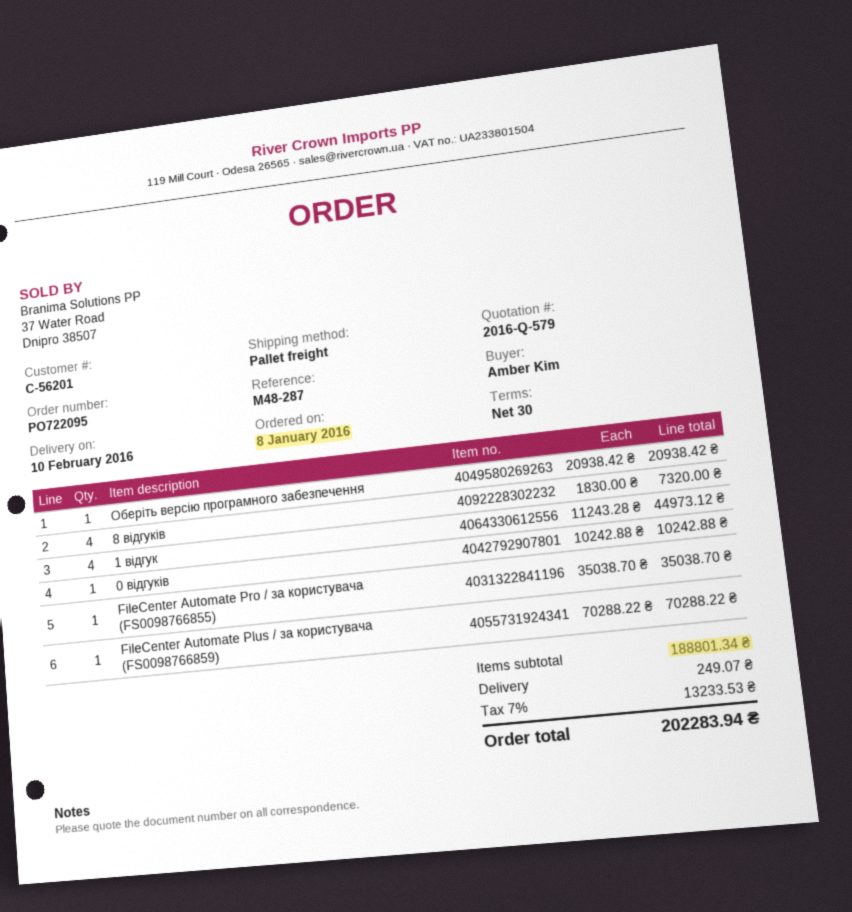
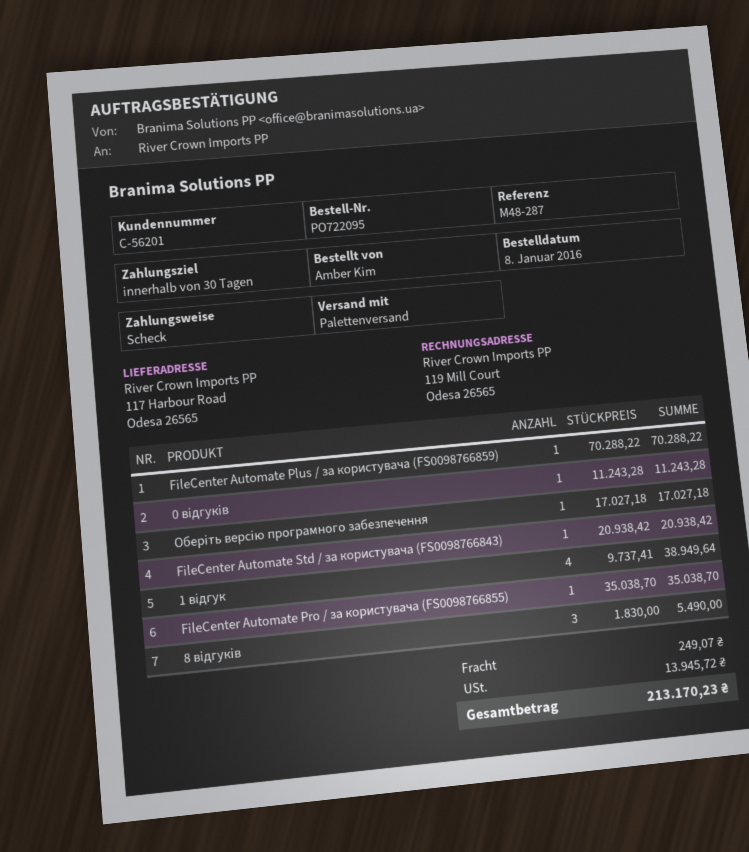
Оберіть версію програмного забезпечення: 1 x 20938.42 = 20938.42 -> 1 x 17027.18 = 17027.18
8 відгуків: 4 x 1830.00 = 7320.00 -> 3 x 1830.00 = 5490.00
1 відгук: 4 x 11243.28 = 44973.12 -> 4 x 9737.41 = 38949.64
0 відгуків: 1 x 10242.88 = 10242.88 -> 1 x 11243.28 = 11243.28
FileCenter Automate Std / за користувача (FS0098766843): none -> 1 x 20938.42 = 20938.42
tax: 13233.53 -> 13945.72
total: 202283.94 -> 213170.23

